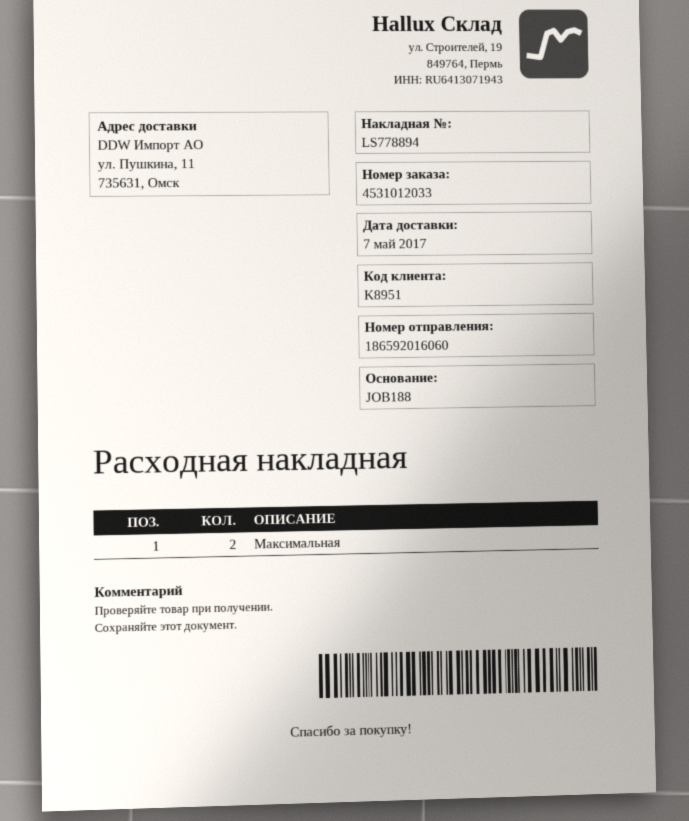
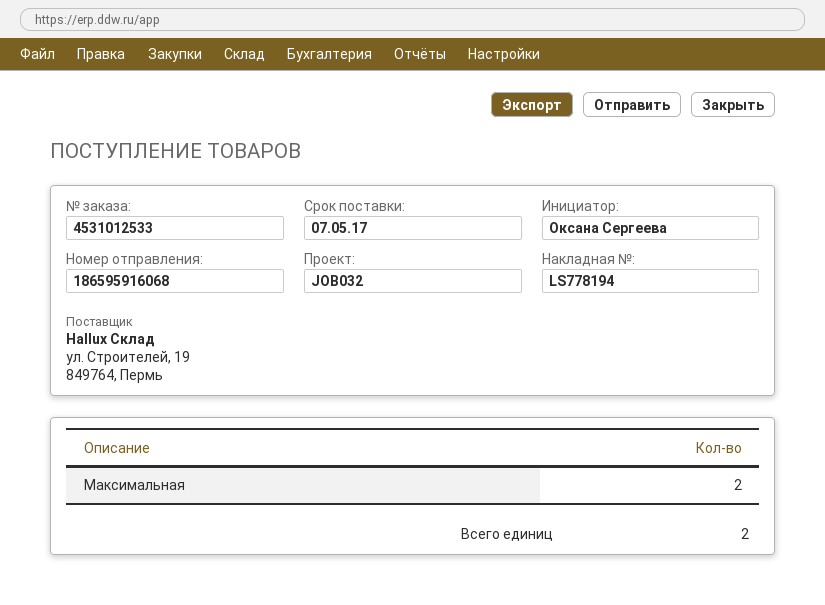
order number: 4531012033 -> 4531012533
delivery note number: LS778894 -> LS778194
reference: JOB188 -> JOB032
tracking number: 186592016060 -> 186595916068

